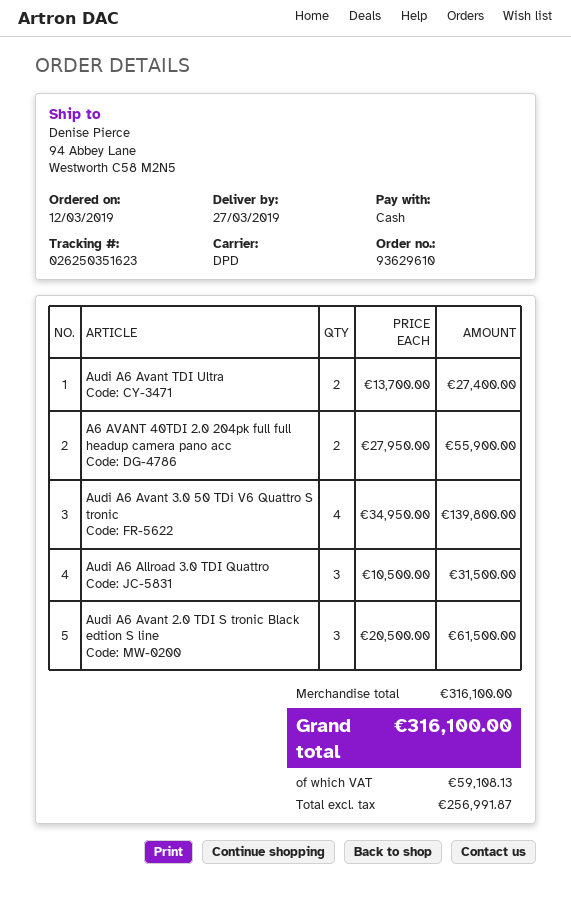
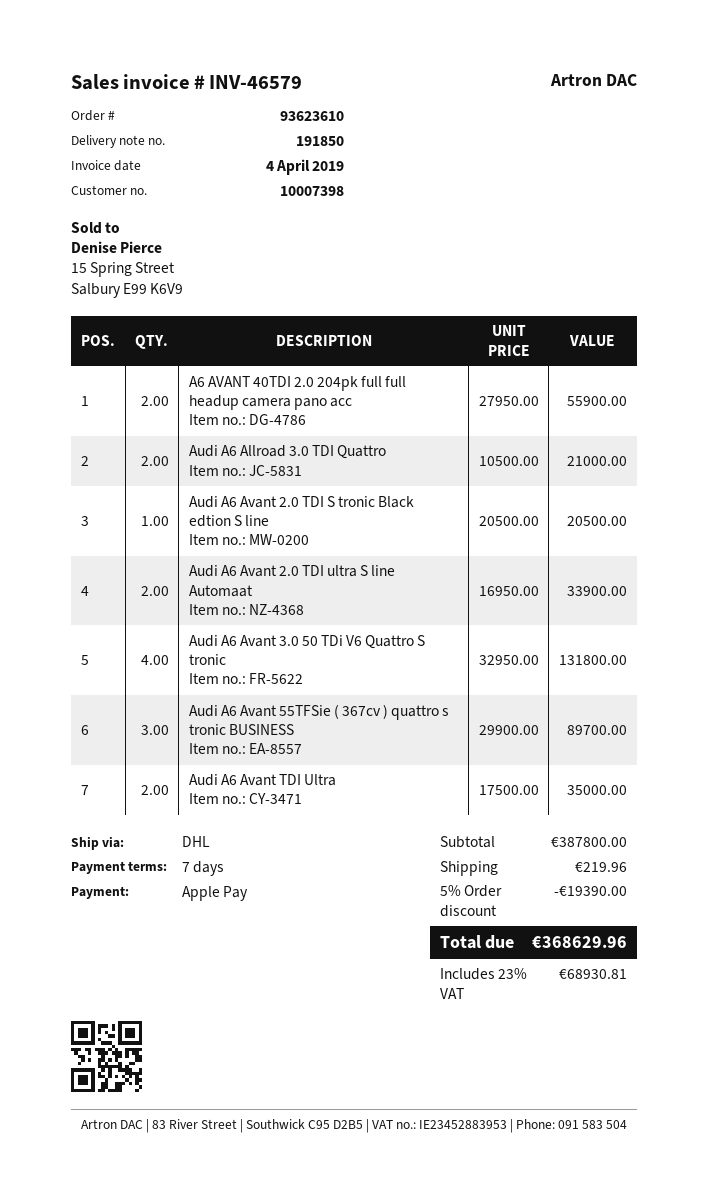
order number: 93629610 -> 93623610
payment method: cash -> Apple Pay
shipping method: DPD -> DHL
Audi A6 Avant TDI Ultra: 2 x 13700.00 = 27400.00 -> 2 x 17500.00 = 35000.00
Audi A6 Avant 3.0 50 TDi V6 Quattro S tronic: 4 x 34950.00 = 139800.00 -> 4 x 32950.00 = 131800.00
Audi A6 Allroad 3.0 TDI Quattro: 3 x 10500.00 = 31500.00 -> 2 x 10500.00 = 21000.00
Audi A6 Avant 2.0 TDI S tronic Black edtion S line: 3 x 20500.00 = 61500.00 -> 1 x 20500.00 = 20500.00
Audi A6 Avant 2.0 TDI ultra S line Automaat: none -> 2 x 16950.00 = 33900.00
Audi A6 Avant 55TFSie ( 367cv ) quattro s tronic BUSINESS: none -> 3 x 29900.00 = 89700.00
subtotal: 316100.00 -> 387800.00
discount: none -> 5% = 19390.00
shipping: none -> 219.96
tax: 59108.13 -> 68930.81
total: 316100.00 -> 368629.96

